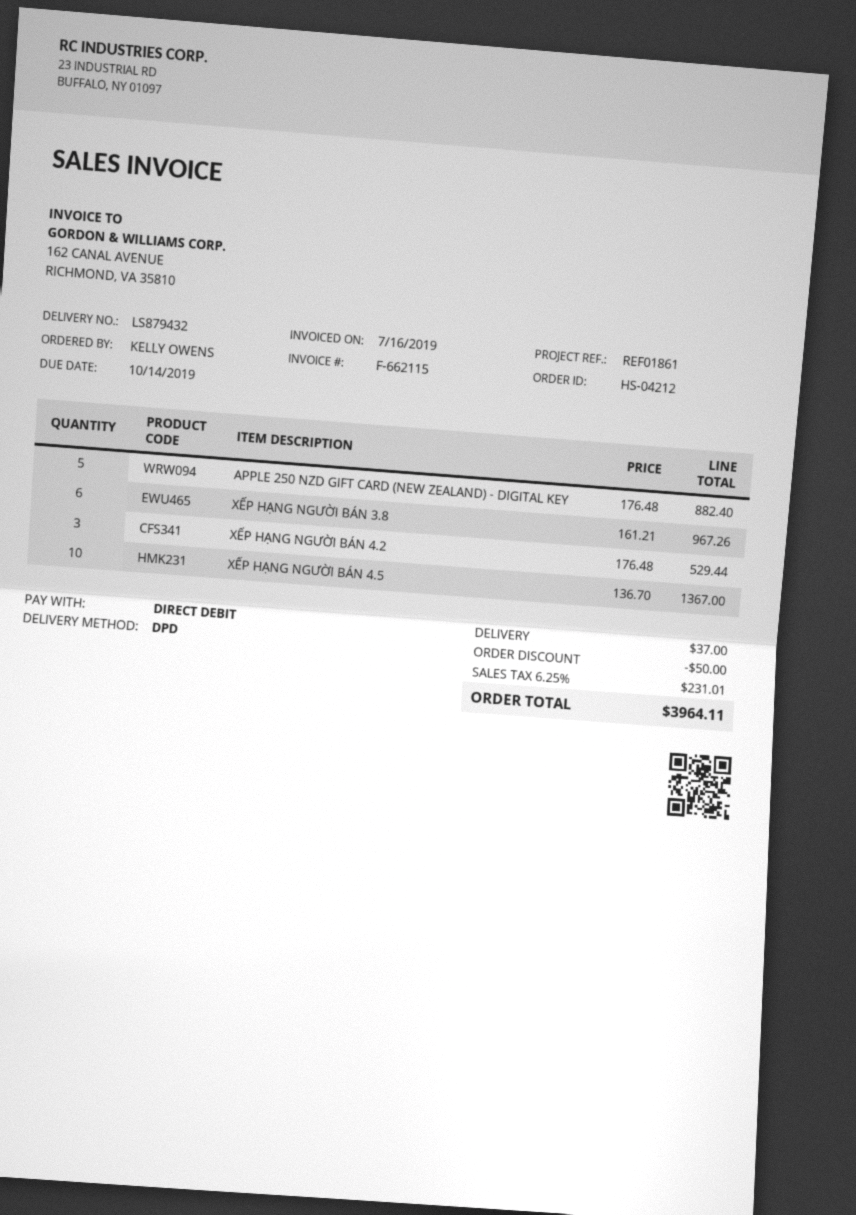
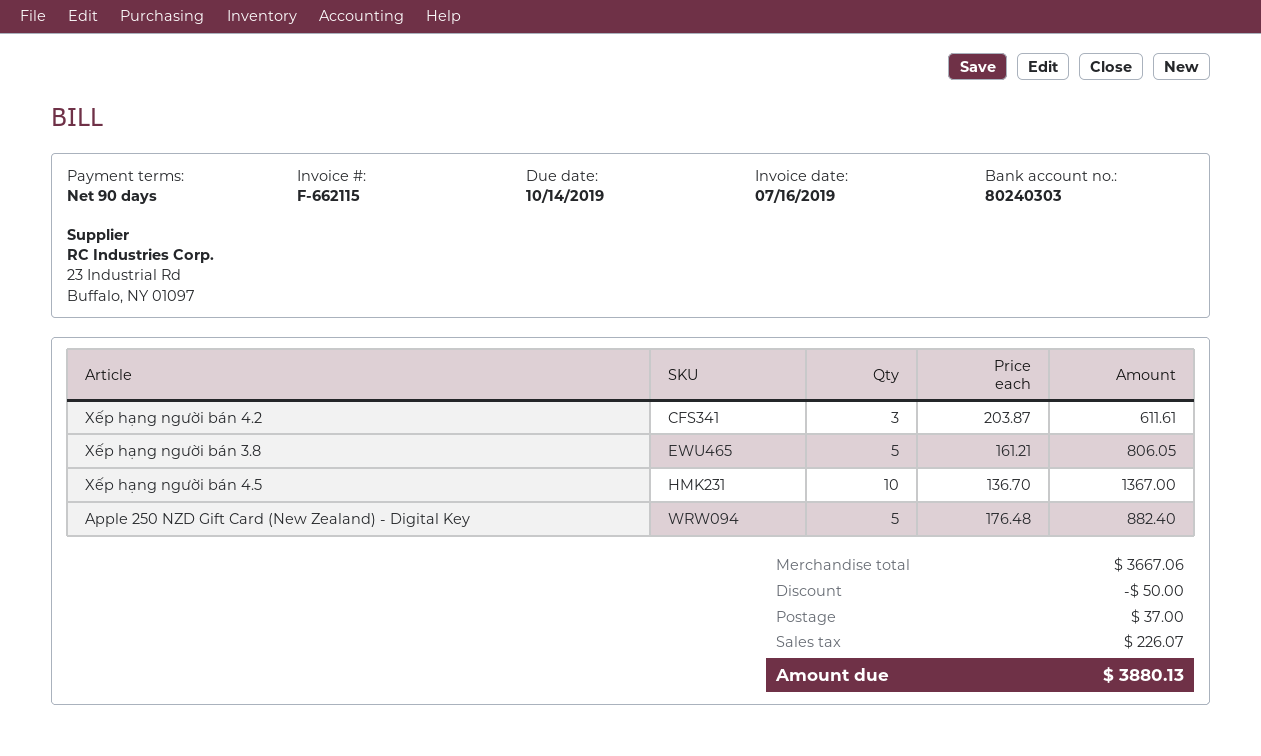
XẾP HẠNG NGƯỜI BÁN 3.8: 6 x 161.21 = 967.26 -> 5 x 161.21 = 806.05
XẾP HẠNG NGƯỜI BÁN 4.2: 3 x 176.48 = 529.44 -> 3 x 203.87 = 611.61
tax: 231.01 -> 226.07
total: 3964.11 -> 3880.13

